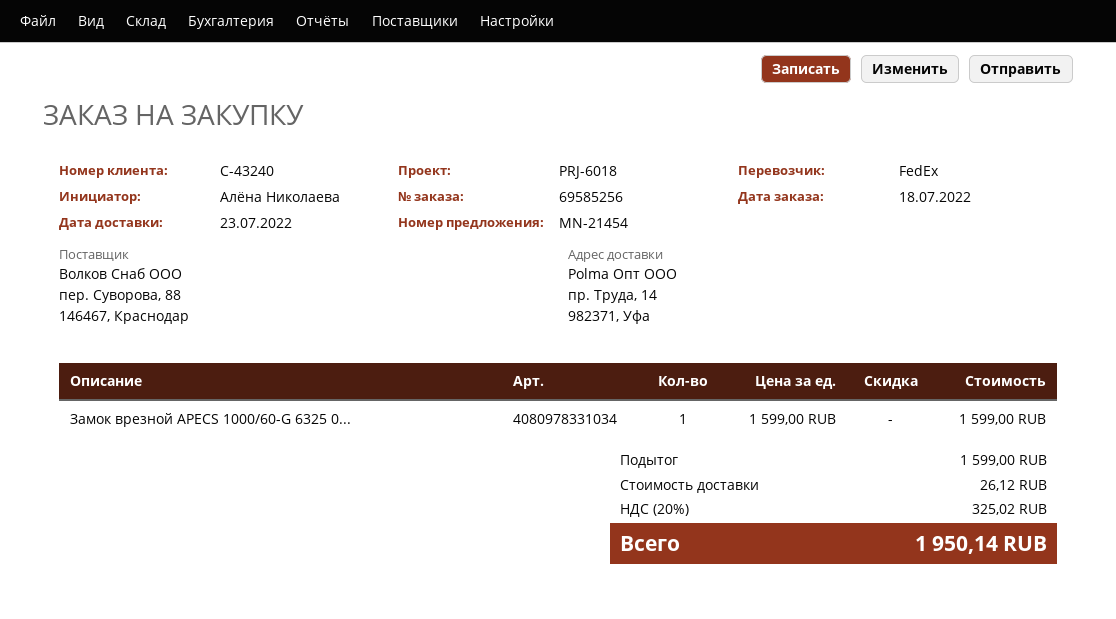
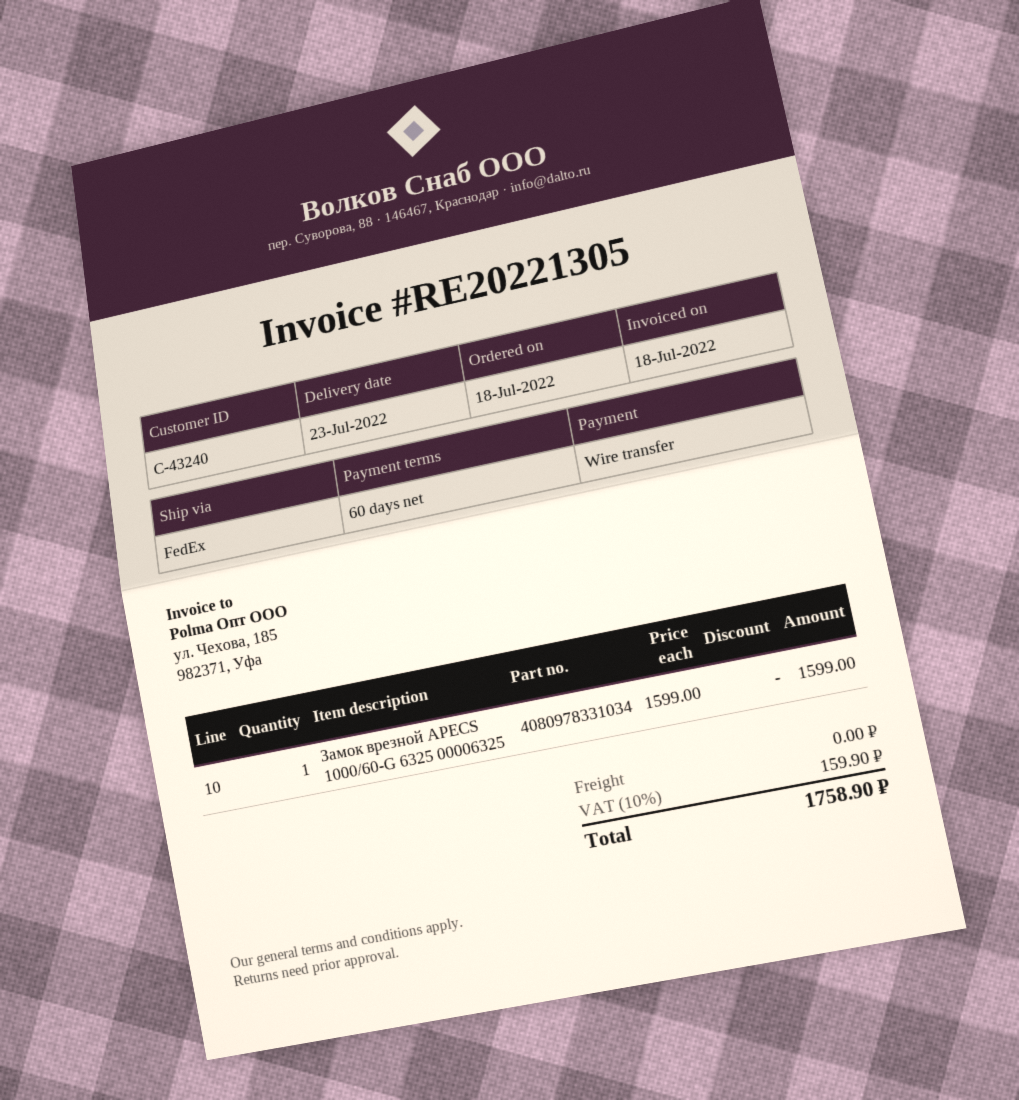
shipping: 26.12 -> 0.00
tax: 20% = 325.02 -> 10% = 159.90
total: 1950.14 -> 1758.90

